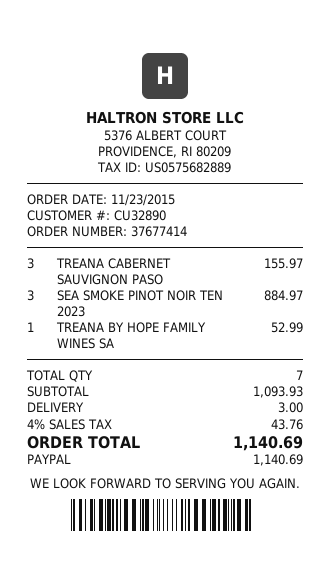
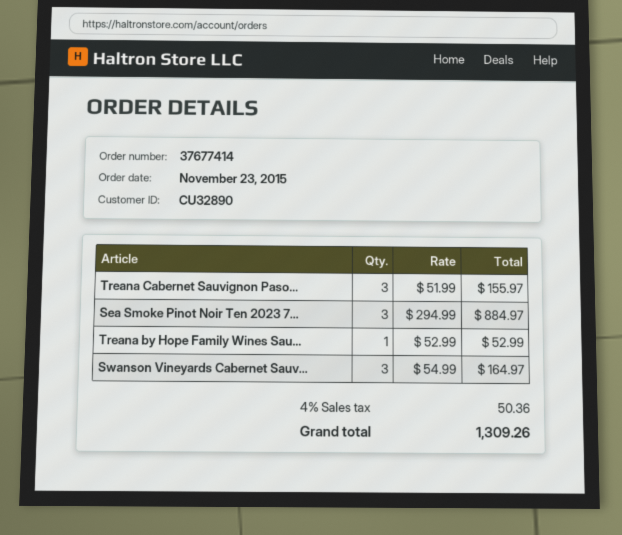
Swanson Vineyards Cabernet Sauv...: none -> 3 for 164.97
shipping: 3.00 -> none
tax: 4% = 43.76 -> 4% = 50.36
total: 1140.69 -> 1309.26

